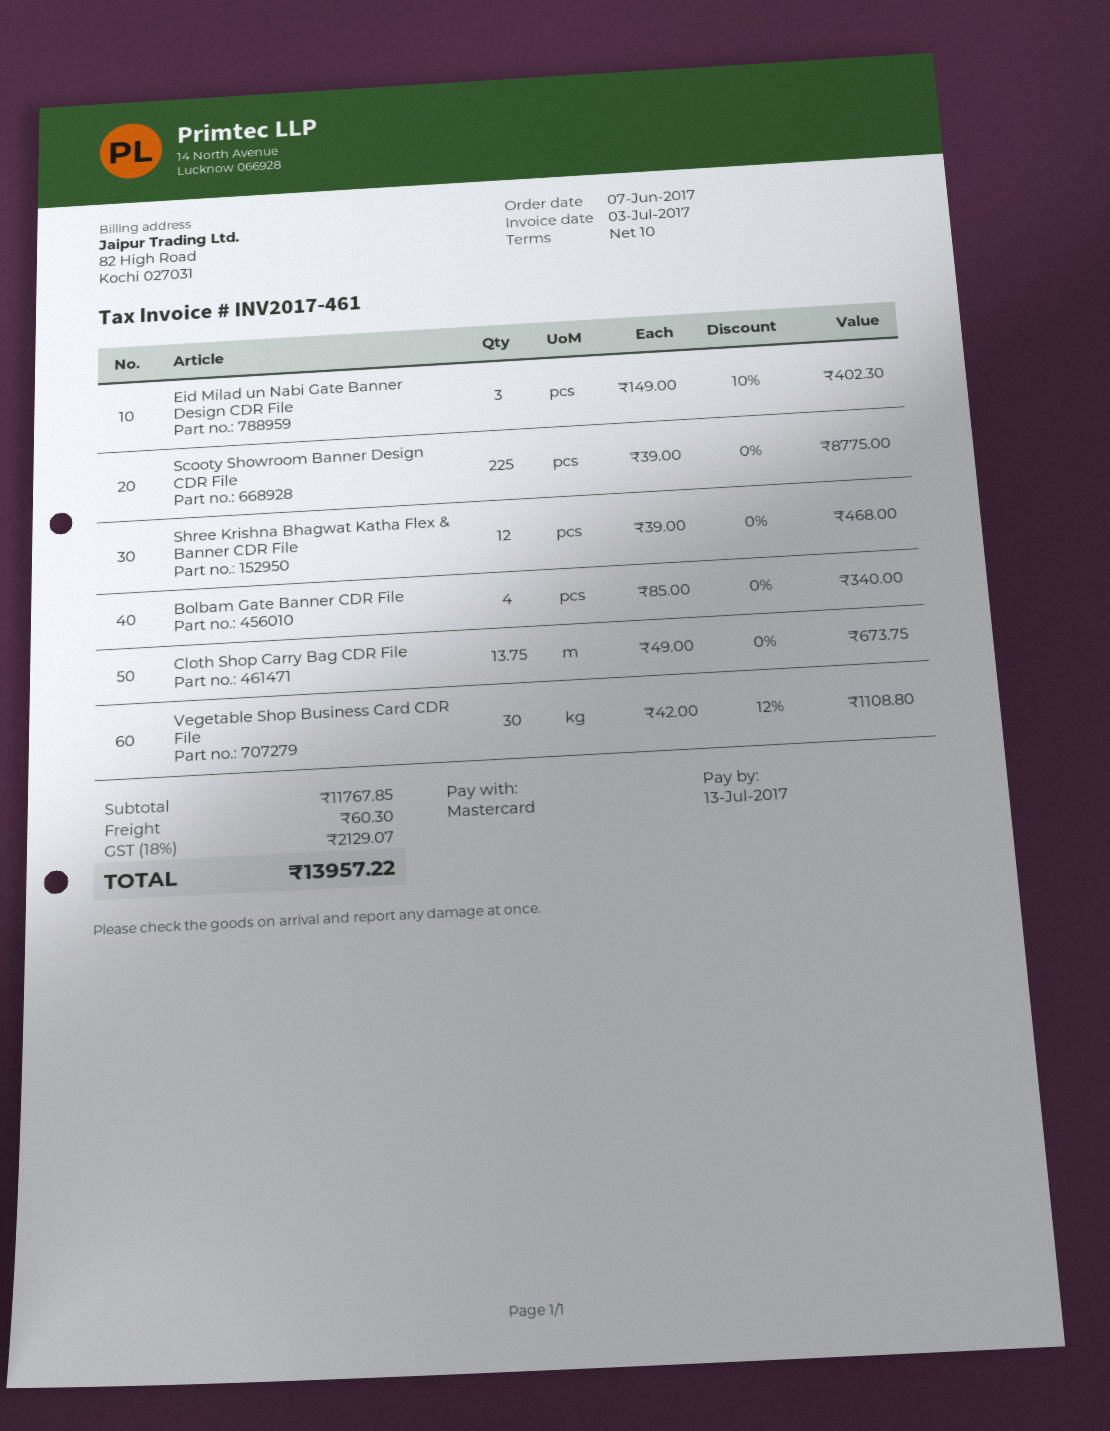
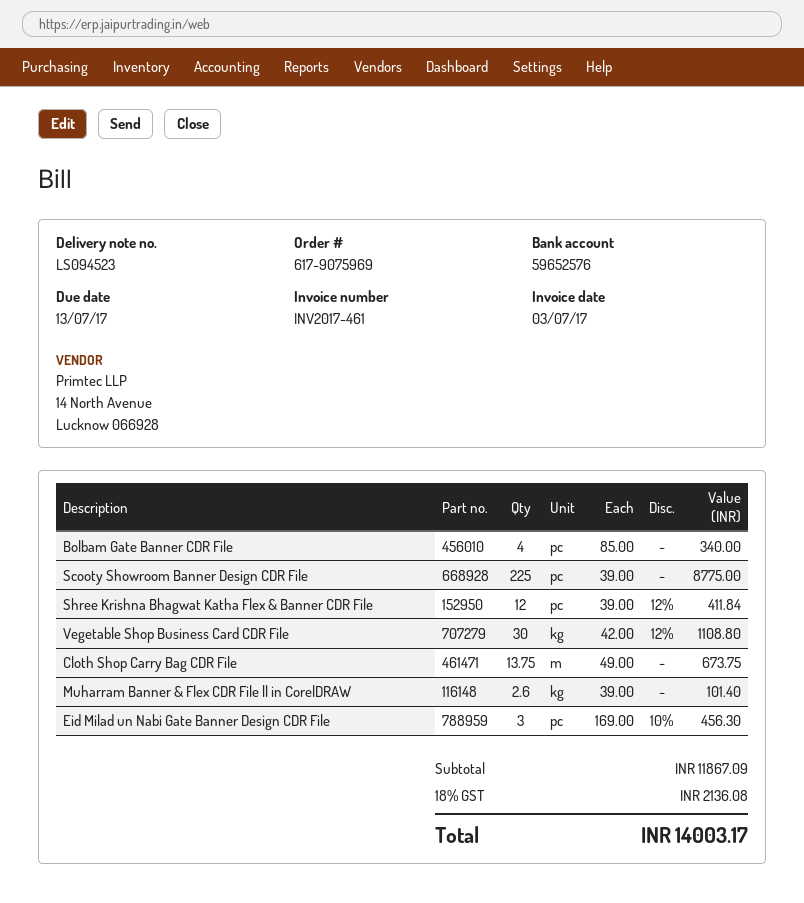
Eid Milad un Nabi Gate Banner Design CDR File: 3 x 149.00 - 10% = 402.30 -> 3 x 169.00 - 10% = 456.30
Shree Krishna Bhagwat Katha Flex & Banner CDR File: 12 x 39.00 = 468.00 -> 12 x 39.00 - 12% = 411.84
Muharram Banner & Flex CDR File || in CorelDRAW: none -> 2.6 x 39.00 = 101.40
subtotal: 11767.85 -> 11867.09
shipping: 60.30 -> none
tax: 18% = 2129.07 -> 18% = 2136.08
total: 13957.22 -> 14003.17

